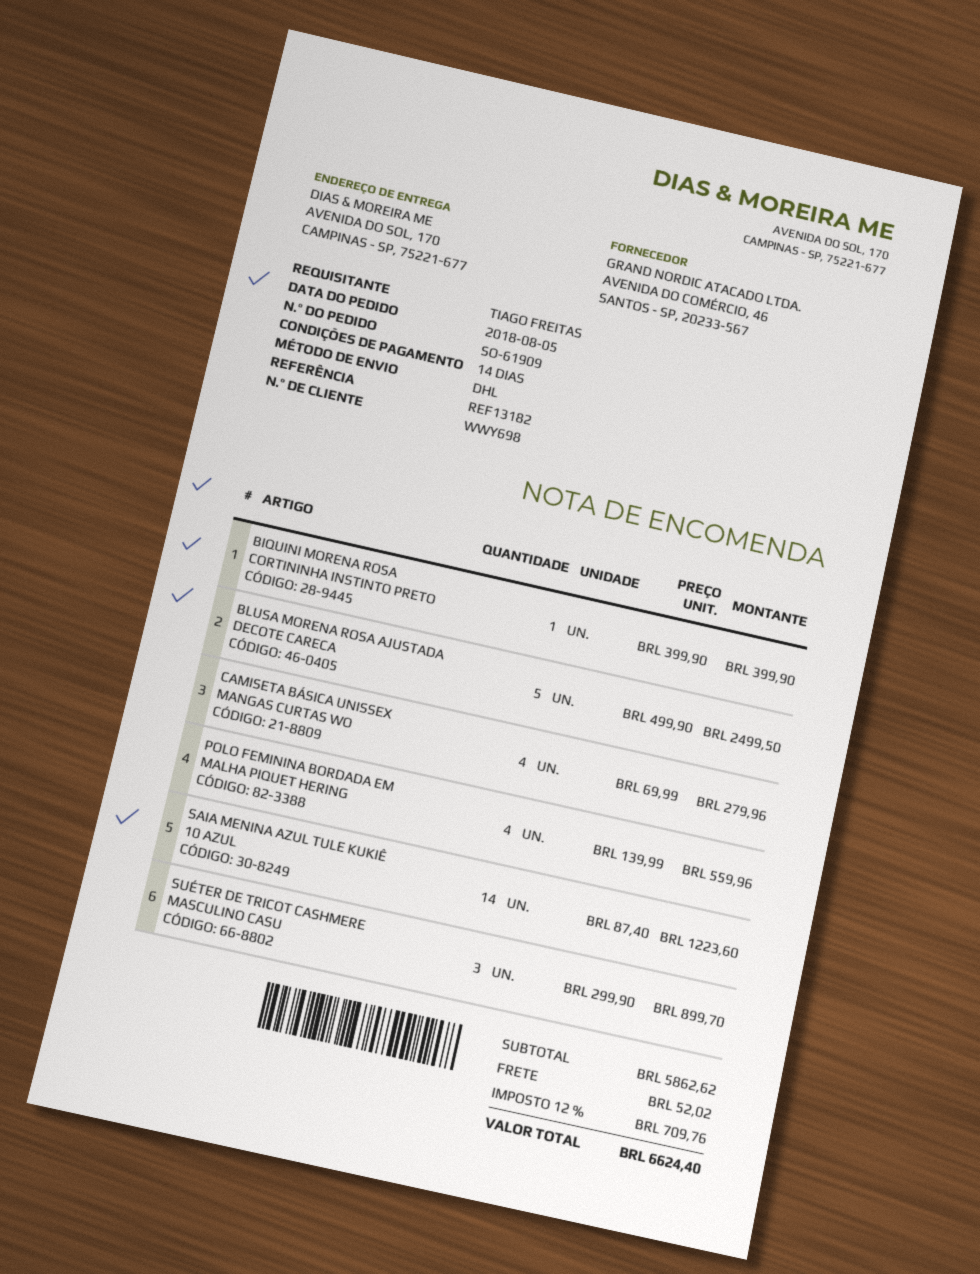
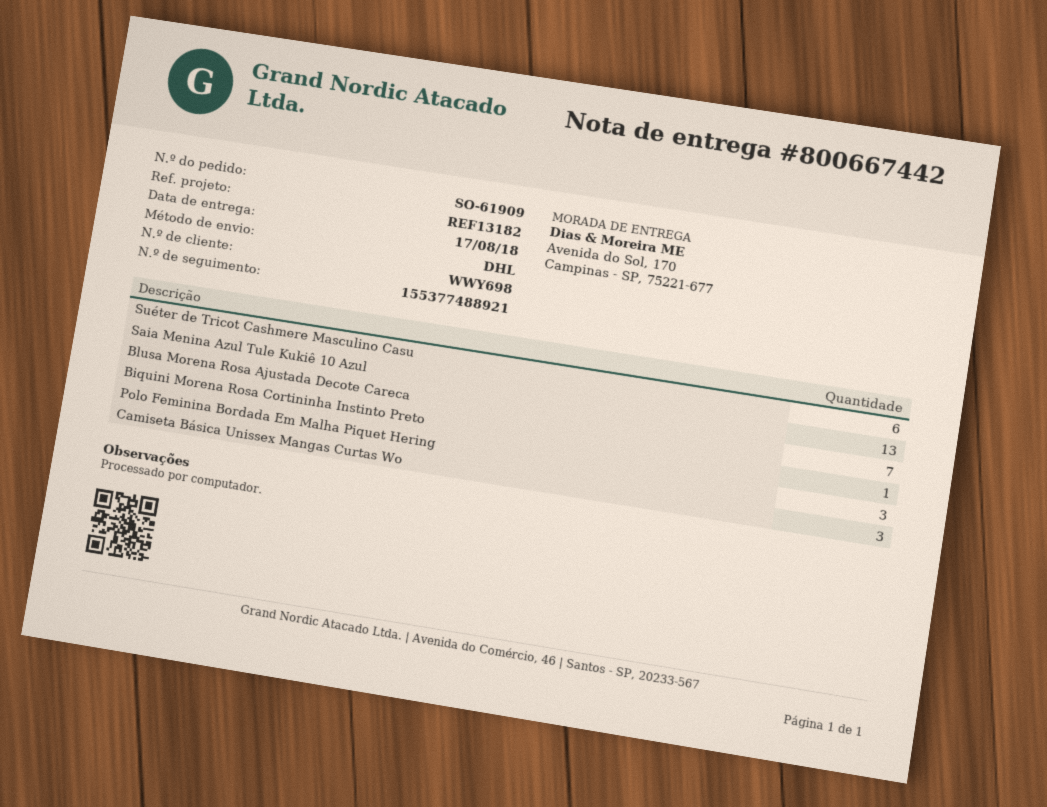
BLUSA MORENA ROSA AJUSTADA DECOTE CARECA: 5 -> 7
CAMISETA BÁSICA UNISSEX MANGAS CURTAS WO: 4 -> 3
POLO FEMININA BORDADA EM MALHA PIQUET HERING: 4 -> 3
SAIA MENINA AZUL TULE KUKIÊ 10 AZUL: 14 -> 13
SUÉTER DE TRICOT CASHMERE MASCULINO CASU: 3 -> 6

